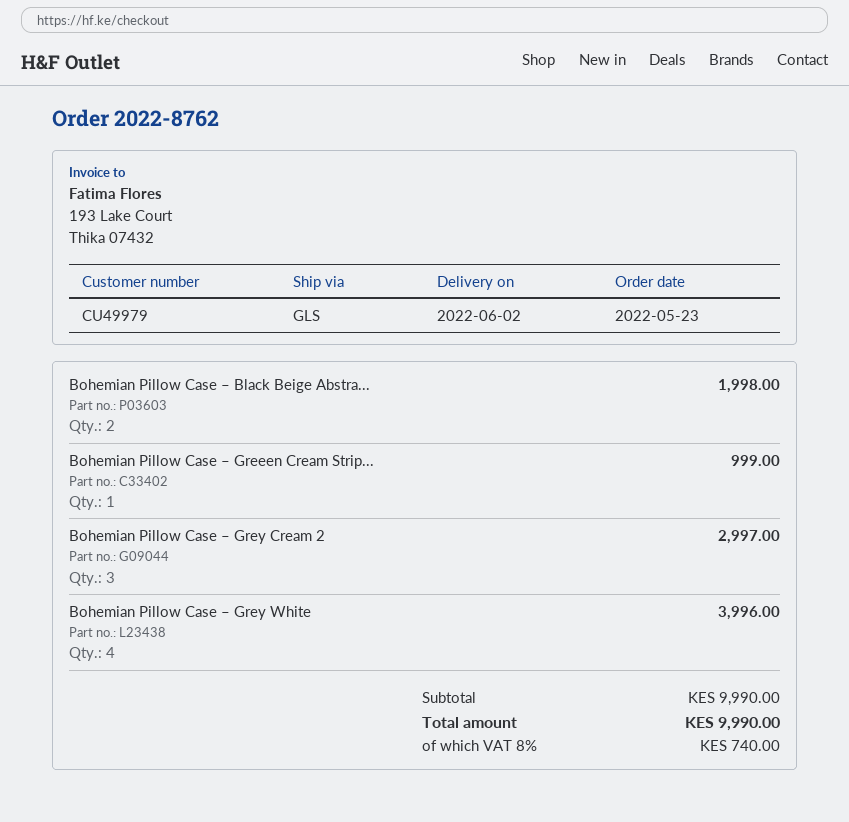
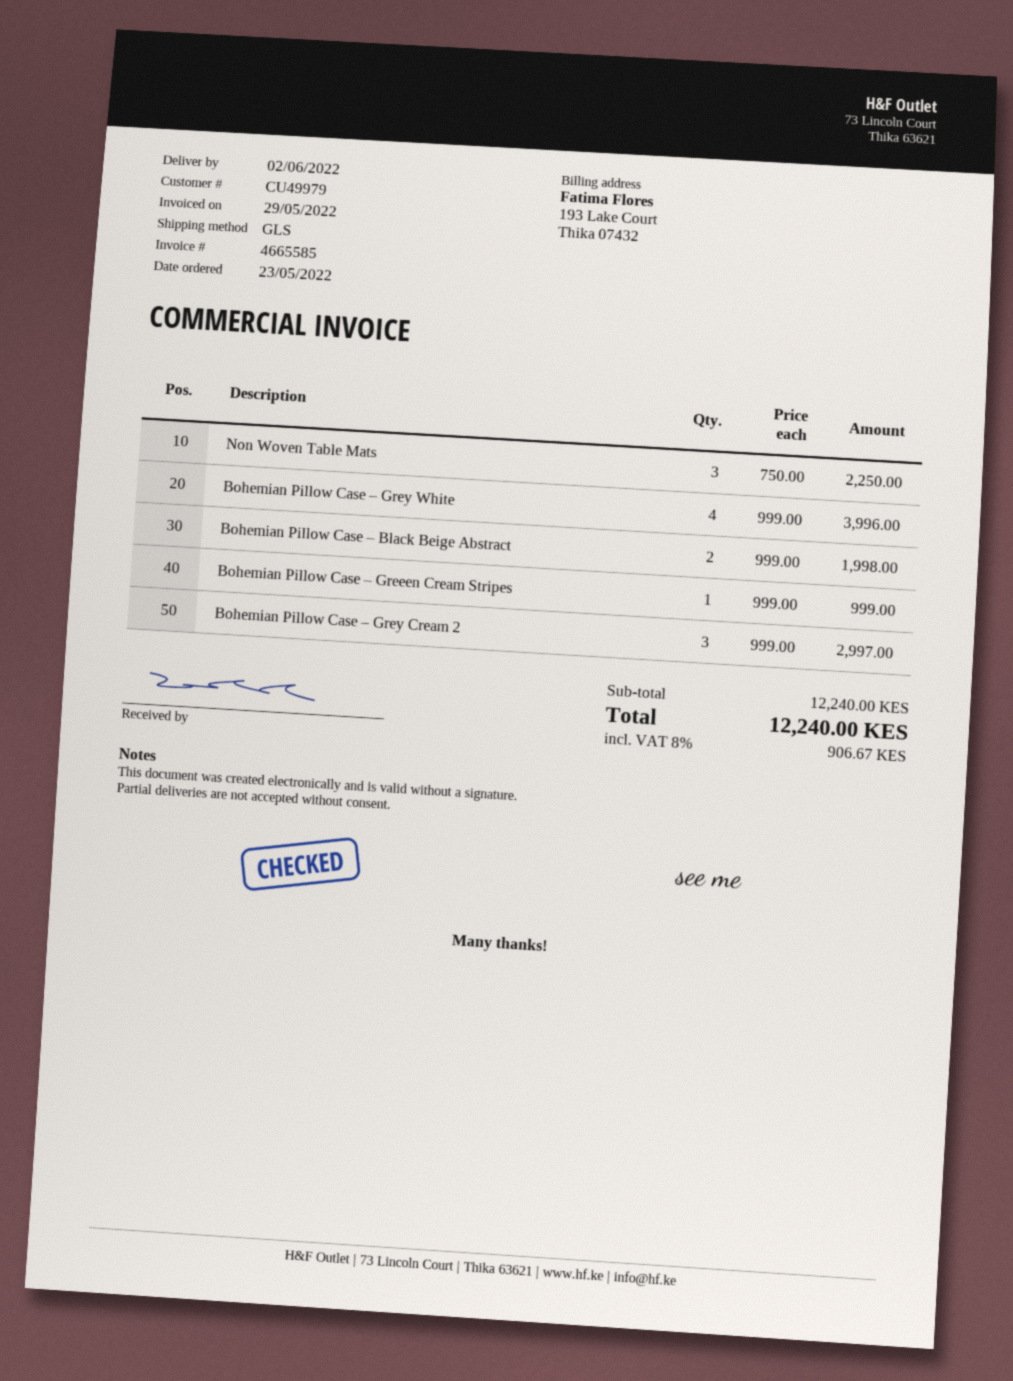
Non Woven Table Mats: none -> 3 for 2250.00
subtotal: 9990.00 -> 12240.00
tax: 8% = 740.00 -> 8% = 906.67
total: 9990.00 -> 12240.00

